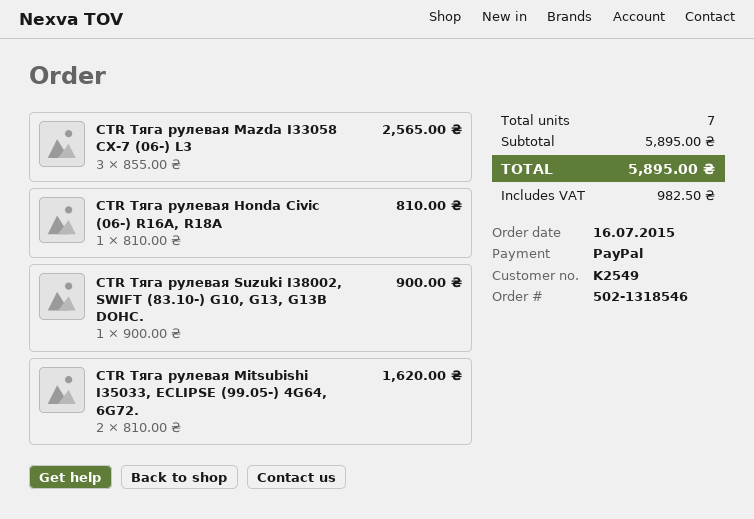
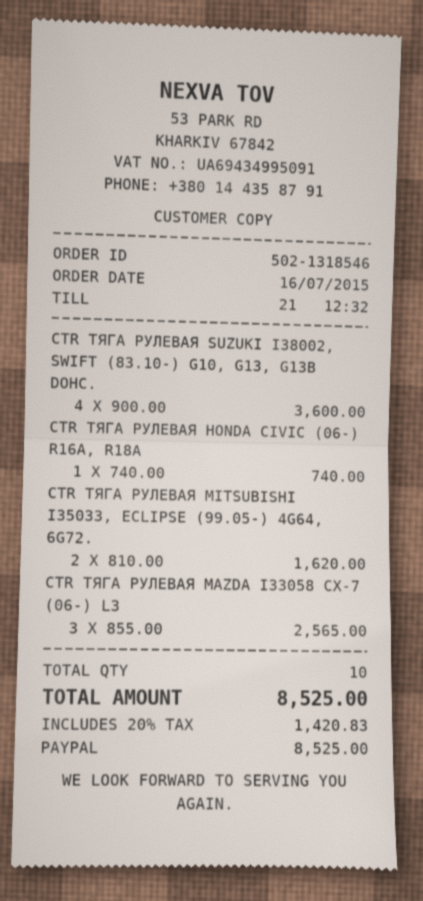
CTR Тяга рулевая Honda Civic (06-) R16A, R18A: 1 x 810.00 = 810.00 -> 1 x 740.00 = 740.00
CTR Тяга рулевая Suzuki I38002, SWIFT (83.10-) G10, G13, G13B DOHC.: 1 x 900.00 = 900.00 -> 4 x 900.00 = 3600.00
total quantity: 7 -> 10
tax: 982.50 -> 1420.83
total: 5895.00 -> 8525.00

